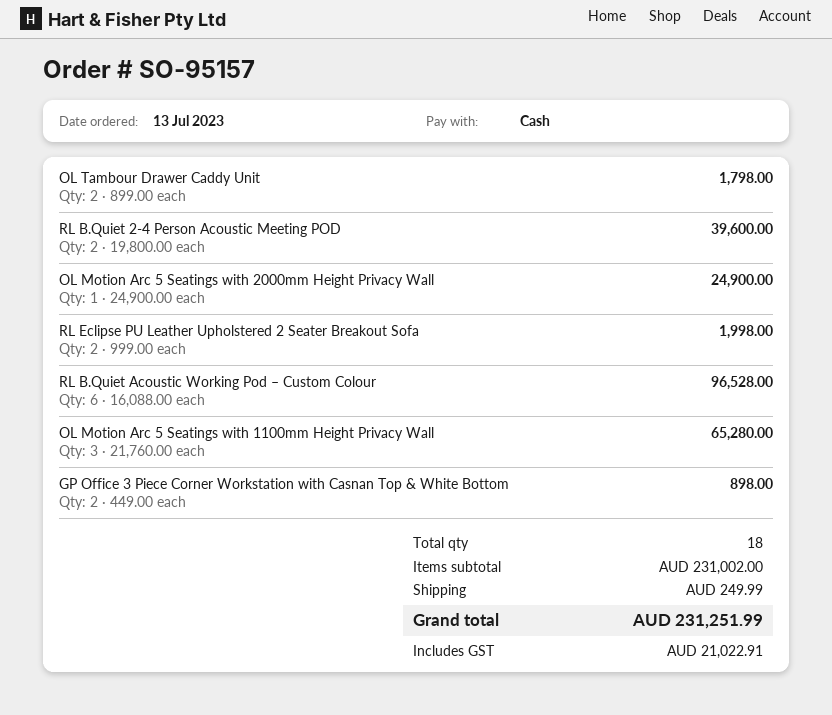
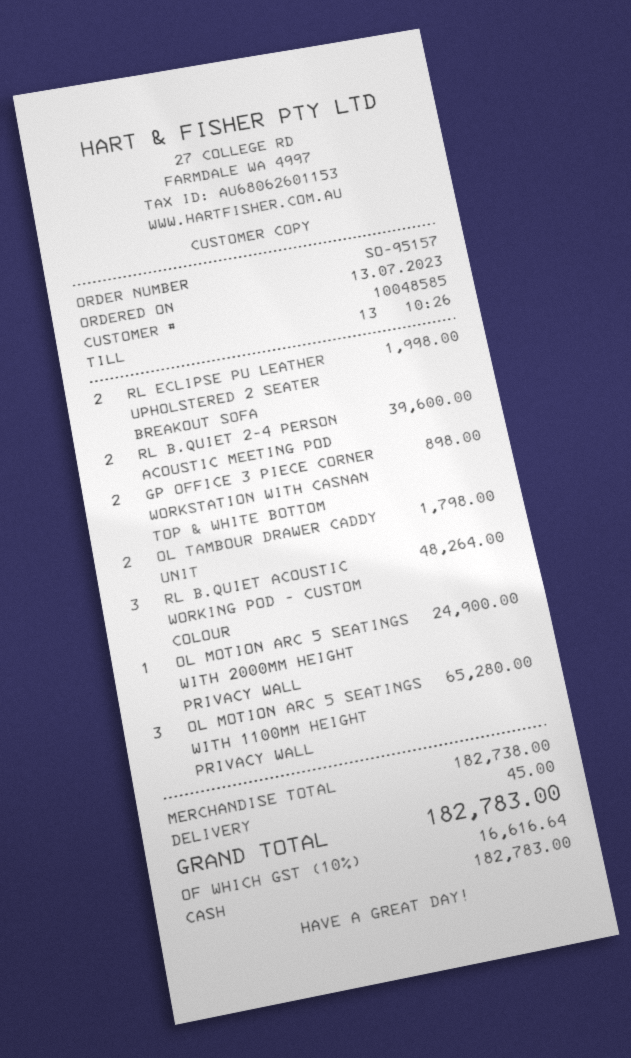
RL B.Quiet Acoustic Working Pod – Custom Colour: 6 for 96528.00 -> 3 for 48264.00
subtotal: 231002.00 -> 182738.00
shipping: 249.99 -> 45.00
tax: 21022.91 -> 16616.64
total: 231251.99 -> 182783.00

